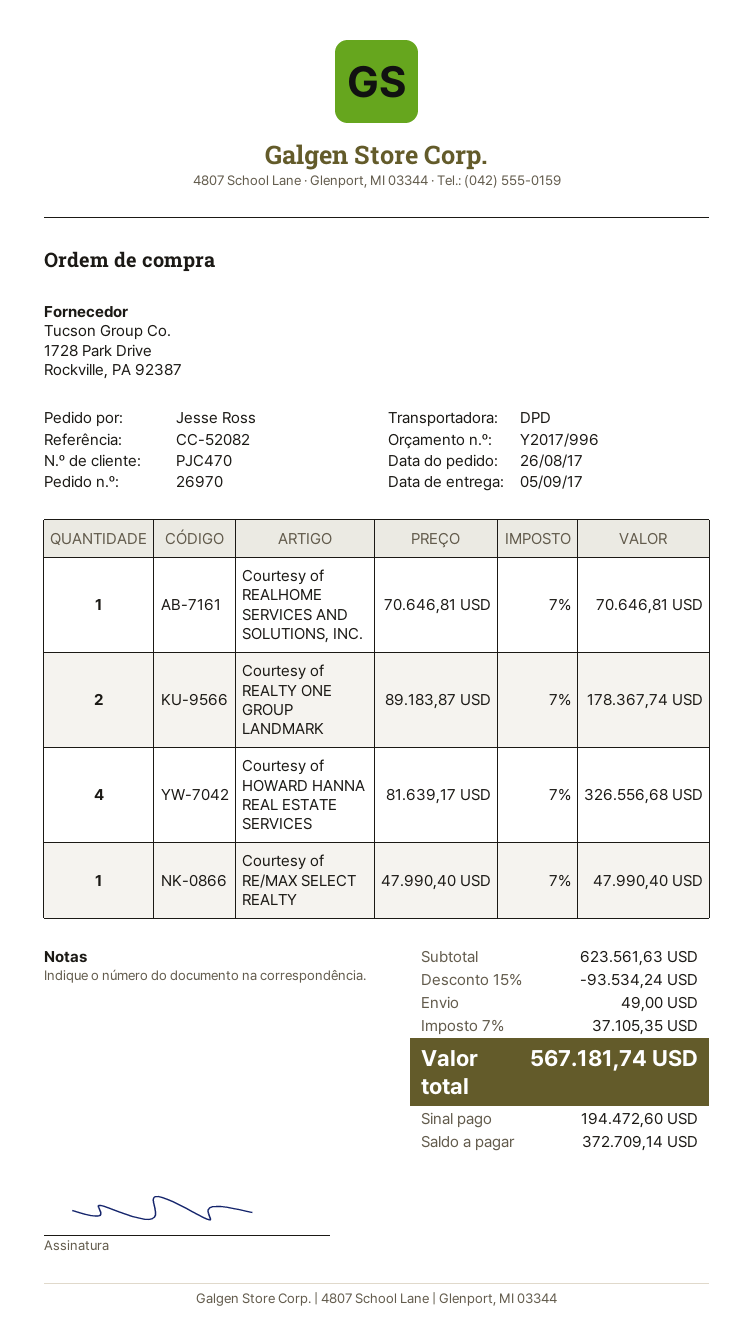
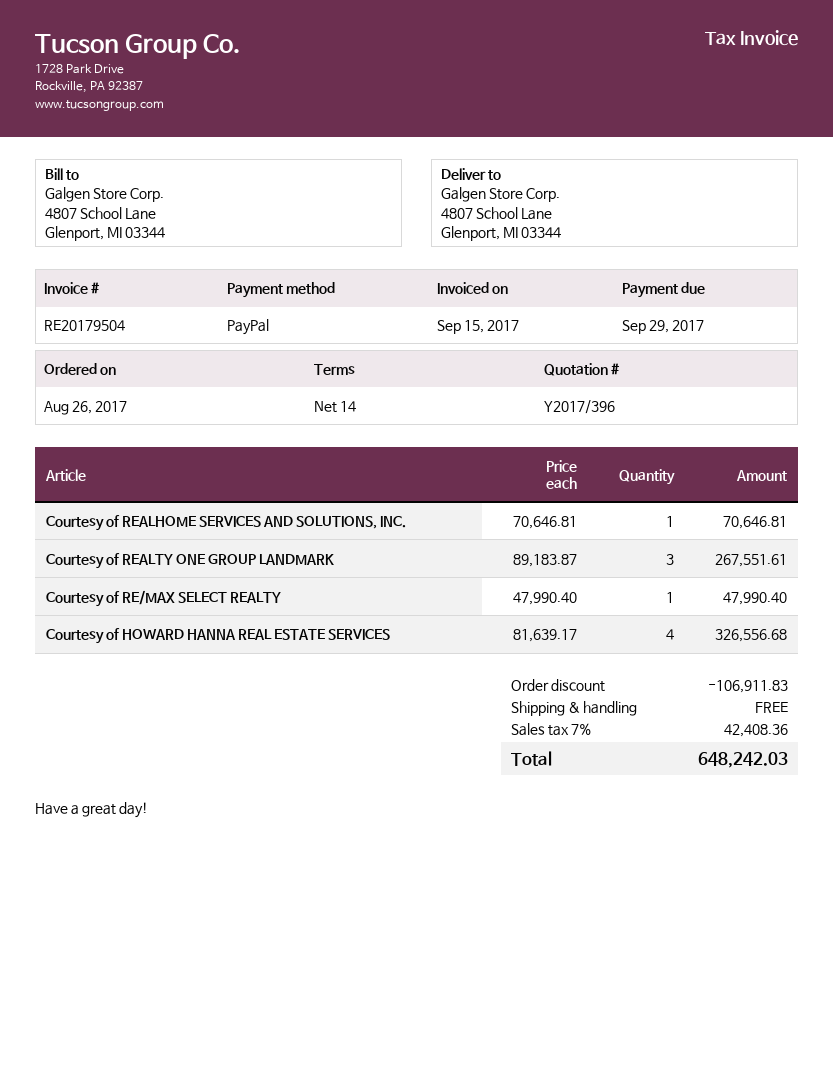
quote number: Y2017/996 -> Y2017/396
Courtesy of REALTY ONE GROUP LANDMARK: 2 x 89183.87 = 178367.74 -> 3 x 89183.87 = 267551.61
discount: 93534.24 -> 106911.83
shipping: 49.00 -> 0.00
tax: 7% = 37105.35 -> 7% = 42408.36
total: 567181.74 -> 648242.03

